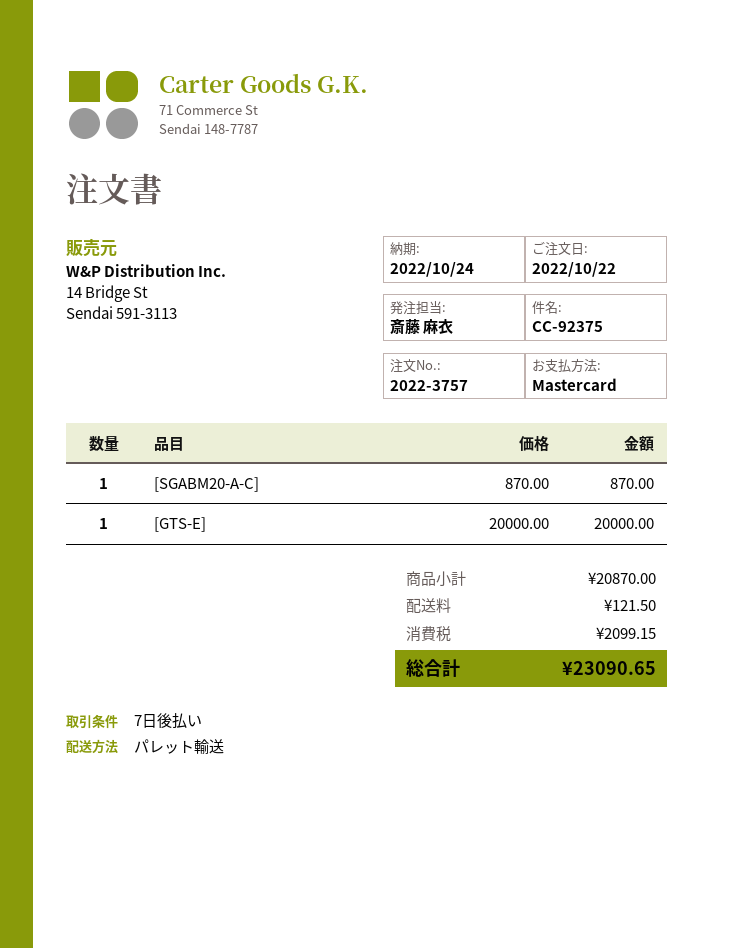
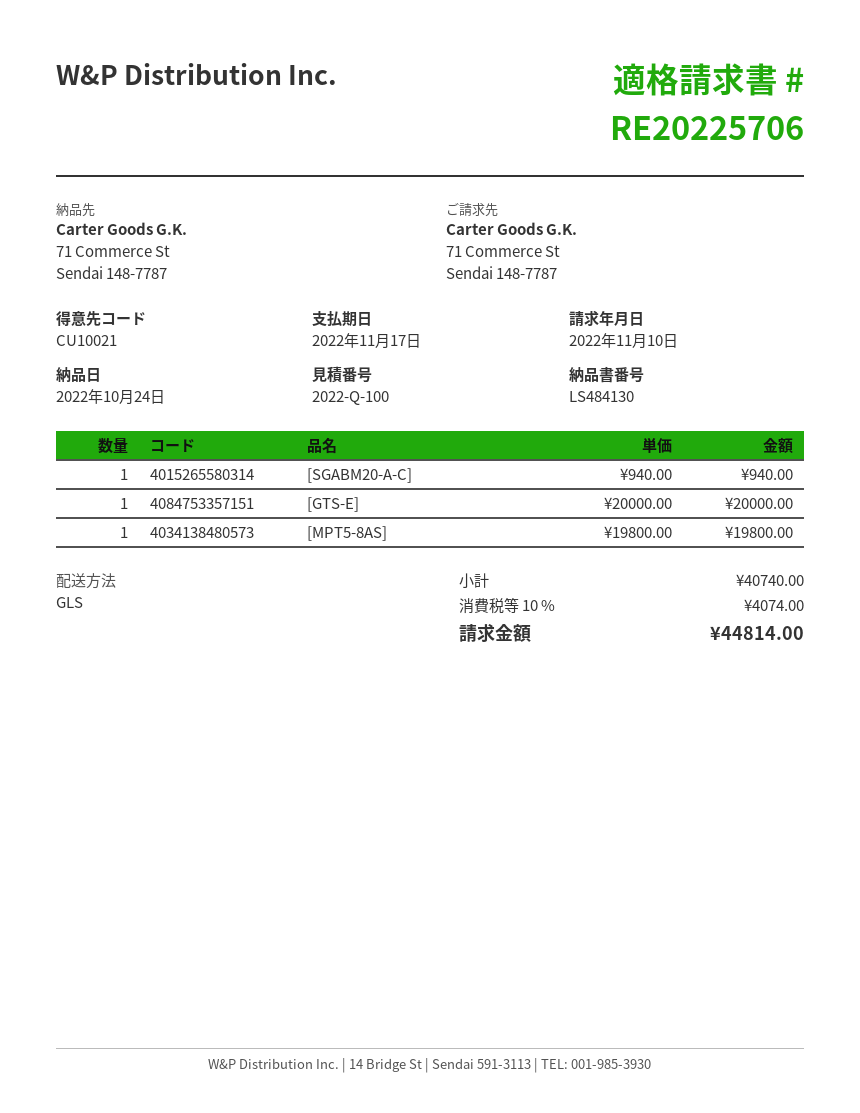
shipping method: pallet freight -> GLS
[SGABM20-A-C]: 1 x 870.00 = 870.00 -> 1 x 940.00 = 940.00
[MPT5-8AS]: none -> 1 x 19800.00 = 19800.00
subtotal: 20870.00 -> 40740.00
shipping: 121.50 -> none
tax: 2099.15 -> 4074.00
total: 23090.65 -> 44814.00

